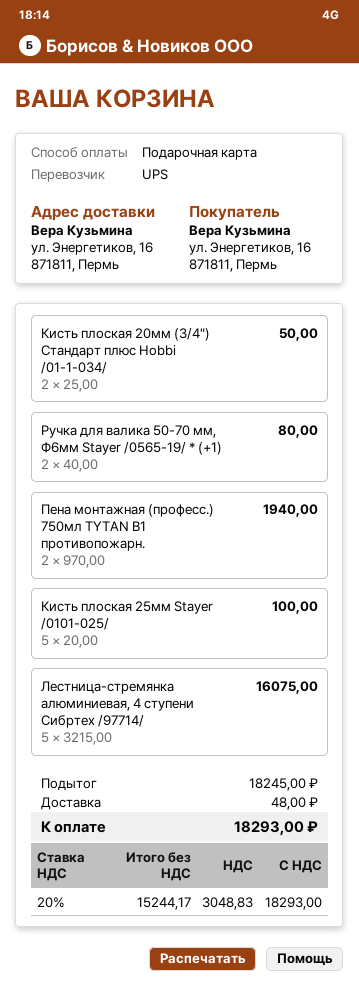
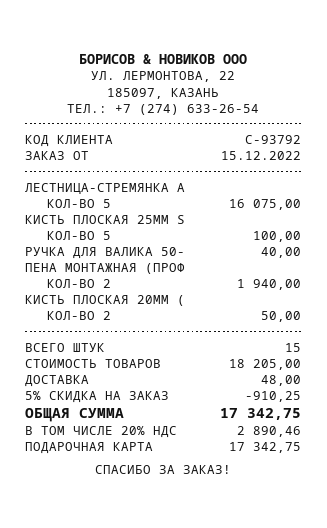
Ручка для валика 50-70 мм, Ф6мм Stayer /0565-19/ * (+1): 2 for 80.00 -> 1 for 40.00
subtotal: 18245.00 -> 18205.00
discount: none -> 5% = 910.25
tax: 20% = 3048.83 -> 20% = 2890.46
total: 18293.00 -> 17342.75

